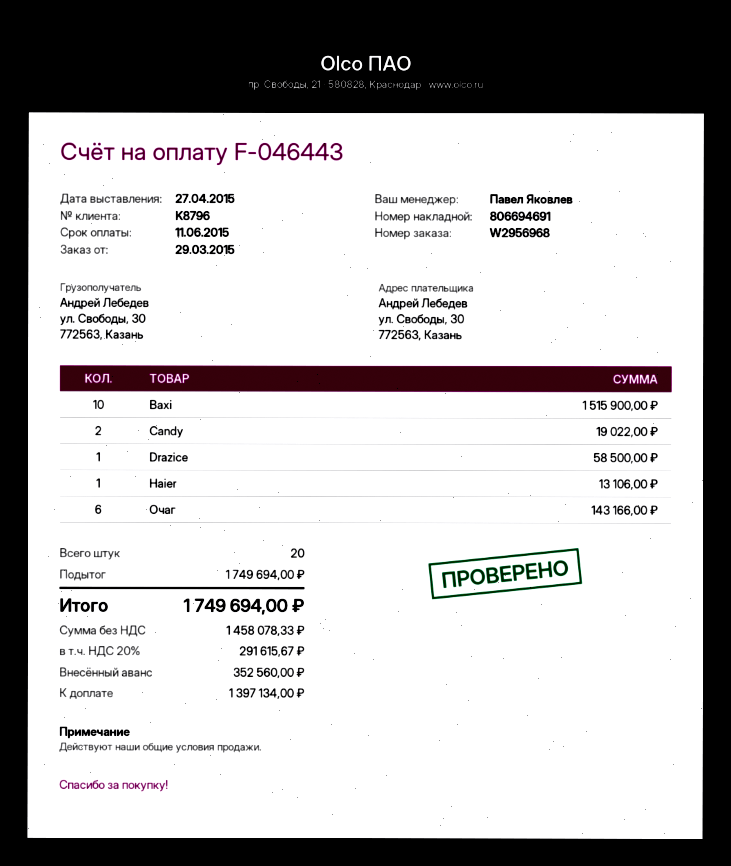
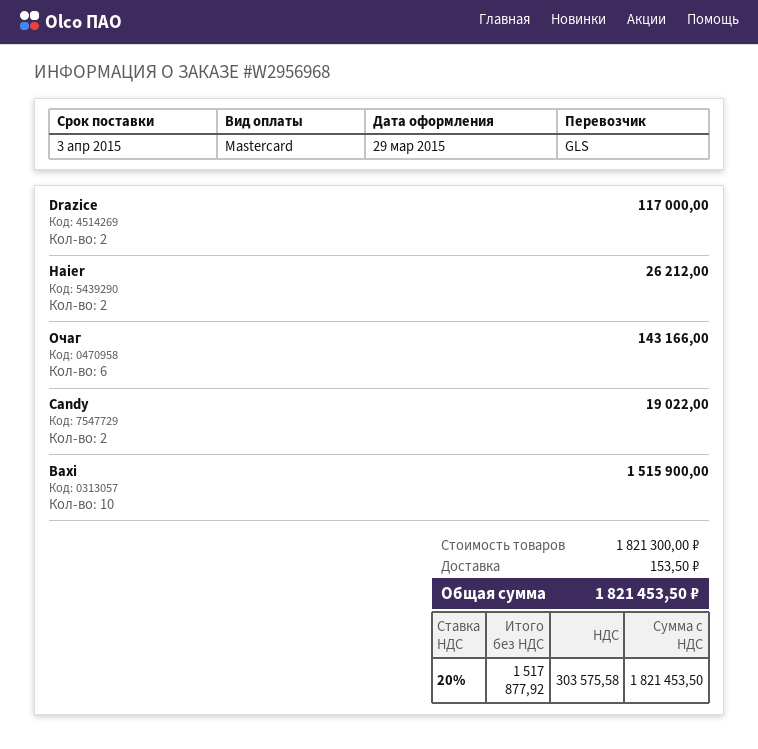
Drazice: 1 for 58500.00 -> 2 for 117000.00
Haier: 1 for 13106.00 -> 2 for 26212.00
subtotal: 1749694.00 -> 1821300.00
shipping: none -> 153.50
net: 1458078.33 -> 1517877.92
tax: 20% = 291615.67 -> 20% = 303575.58
total: 1749694.00 -> 1821453.50

